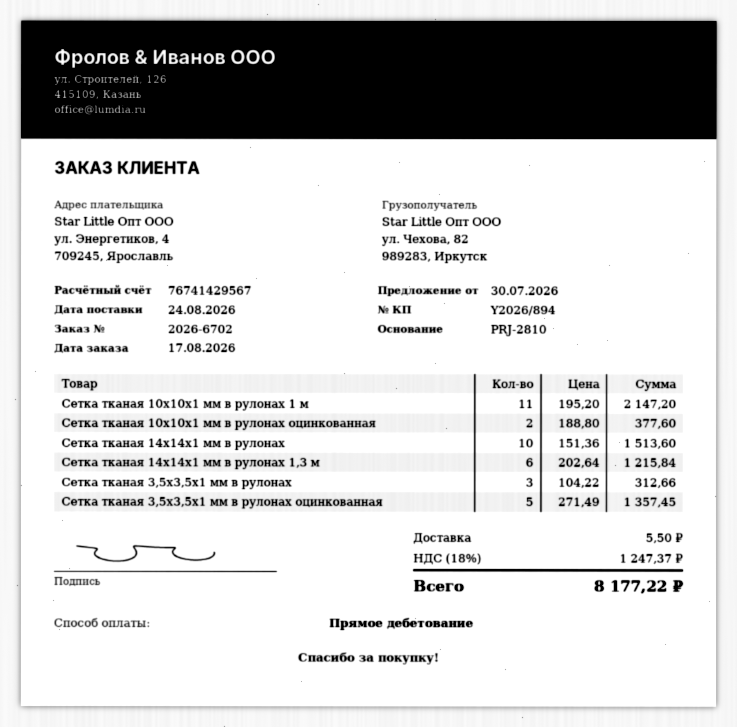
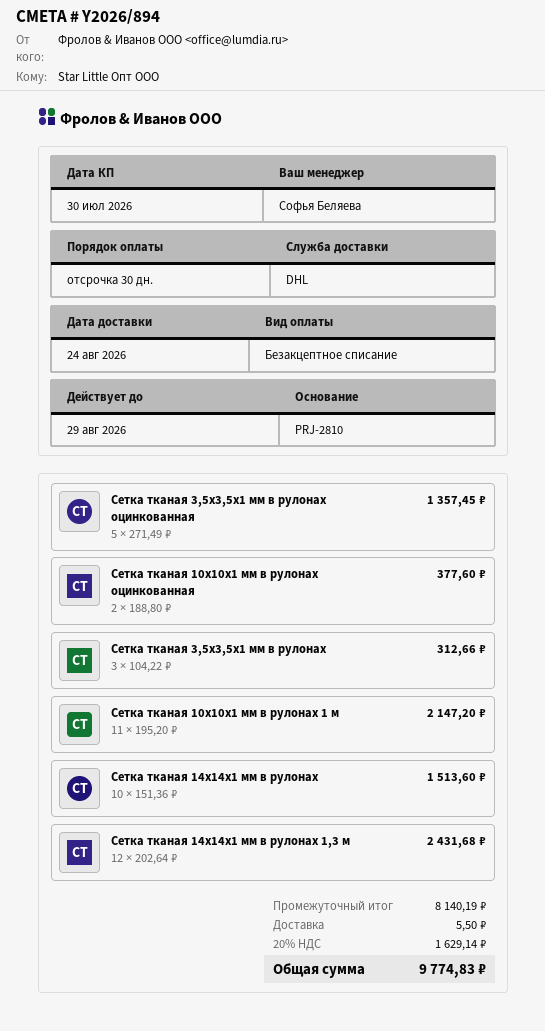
Сетка тканая 14х14х1 мм в рулонах 1,3 м: 6 x 202.64 = 1215.84 -> 12 x 202.64 = 2431.68
tax: 18% = 1247.37 -> 20% = 1629.14
total: 8177.22 -> 9774.83

